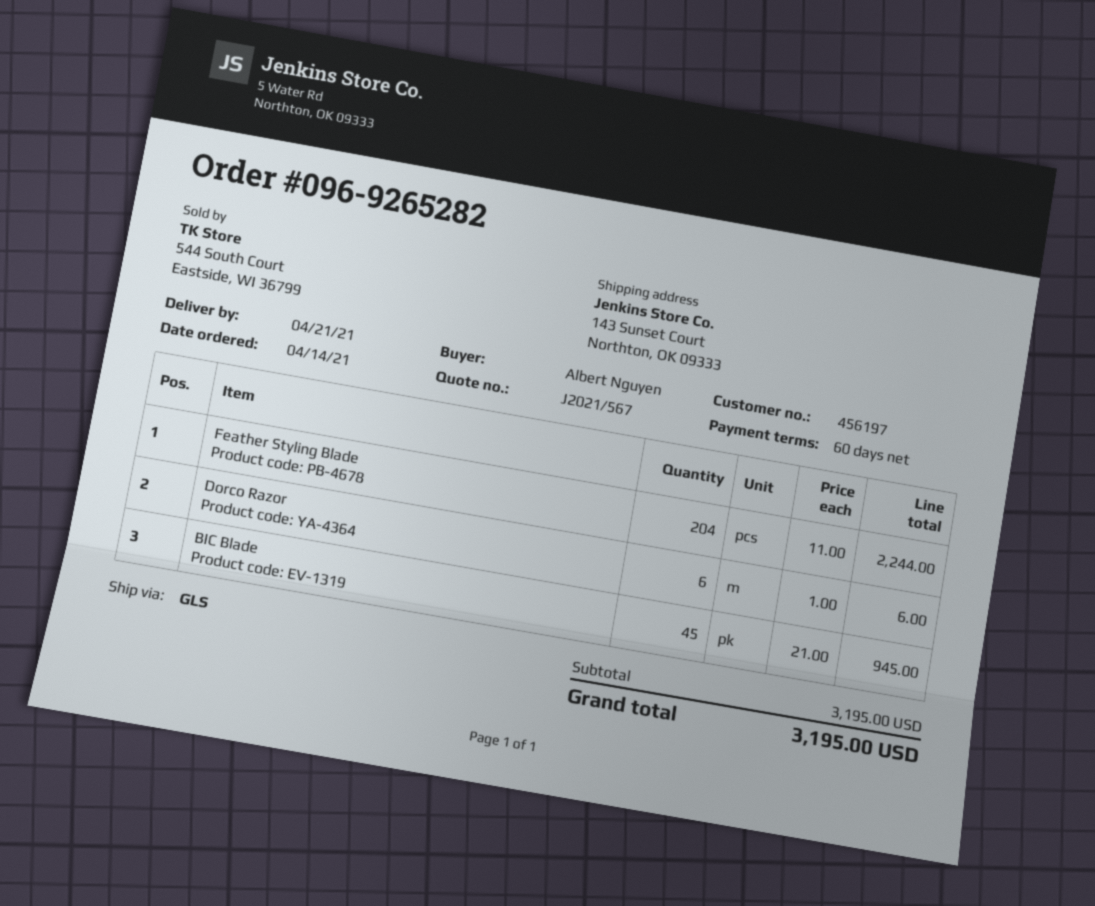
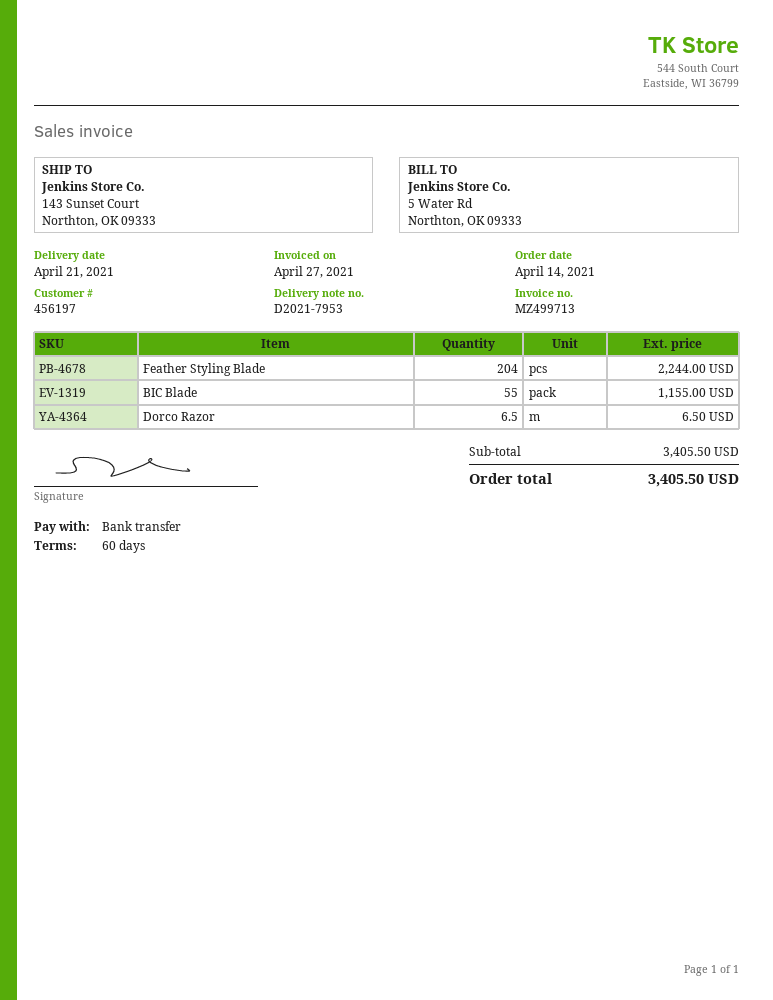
Dorco Razor: 6 for 6.00 -> 6.5 for 6.50
BIC Blade: 45 for 945.00 -> 55 for 1155.00
subtotal: 3195.00 -> 3405.50
total: 3195.00 -> 3405.50

